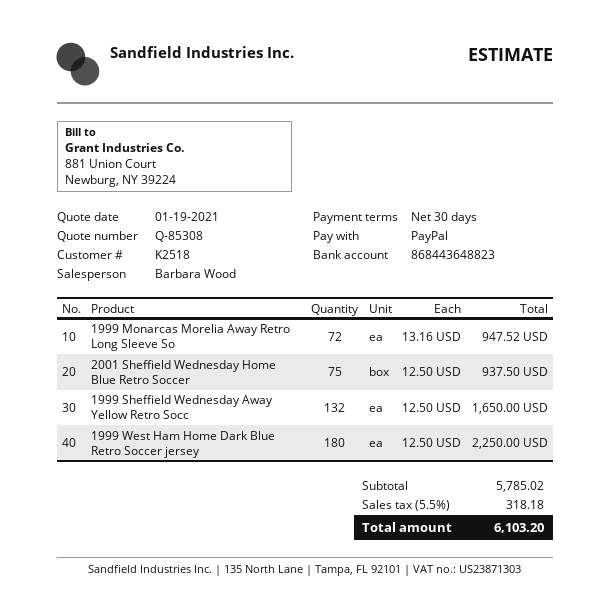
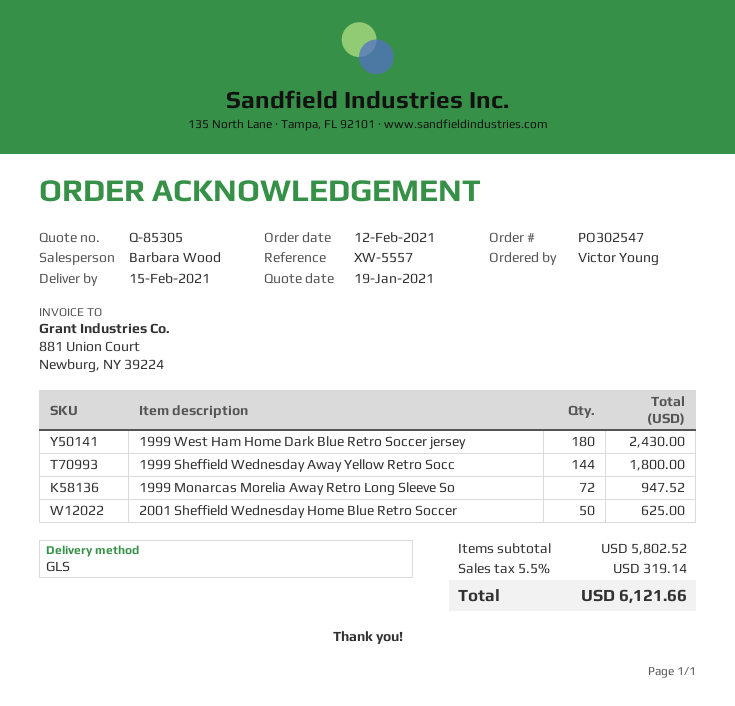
quote number: Q-85308 -> Q-85305
2001 Sheffield Wednesday Home Blue Retro Soccer: 75 for 937.50 -> 50 for 625.00
1999 Sheffield Wednesday Away Yellow Retro Socc: 132 for 1650.00 -> 144 for 1800.00
1999 West Ham Home Dark Blue Retro Soccer jersey: 180 for 2250.00 -> 180 for 2430.00
subtotal: 5785.02 -> 5802.52
tax: 5.5% = 318.18 -> 5.5% = 319.14
total: 6103.20 -> 6121.66

